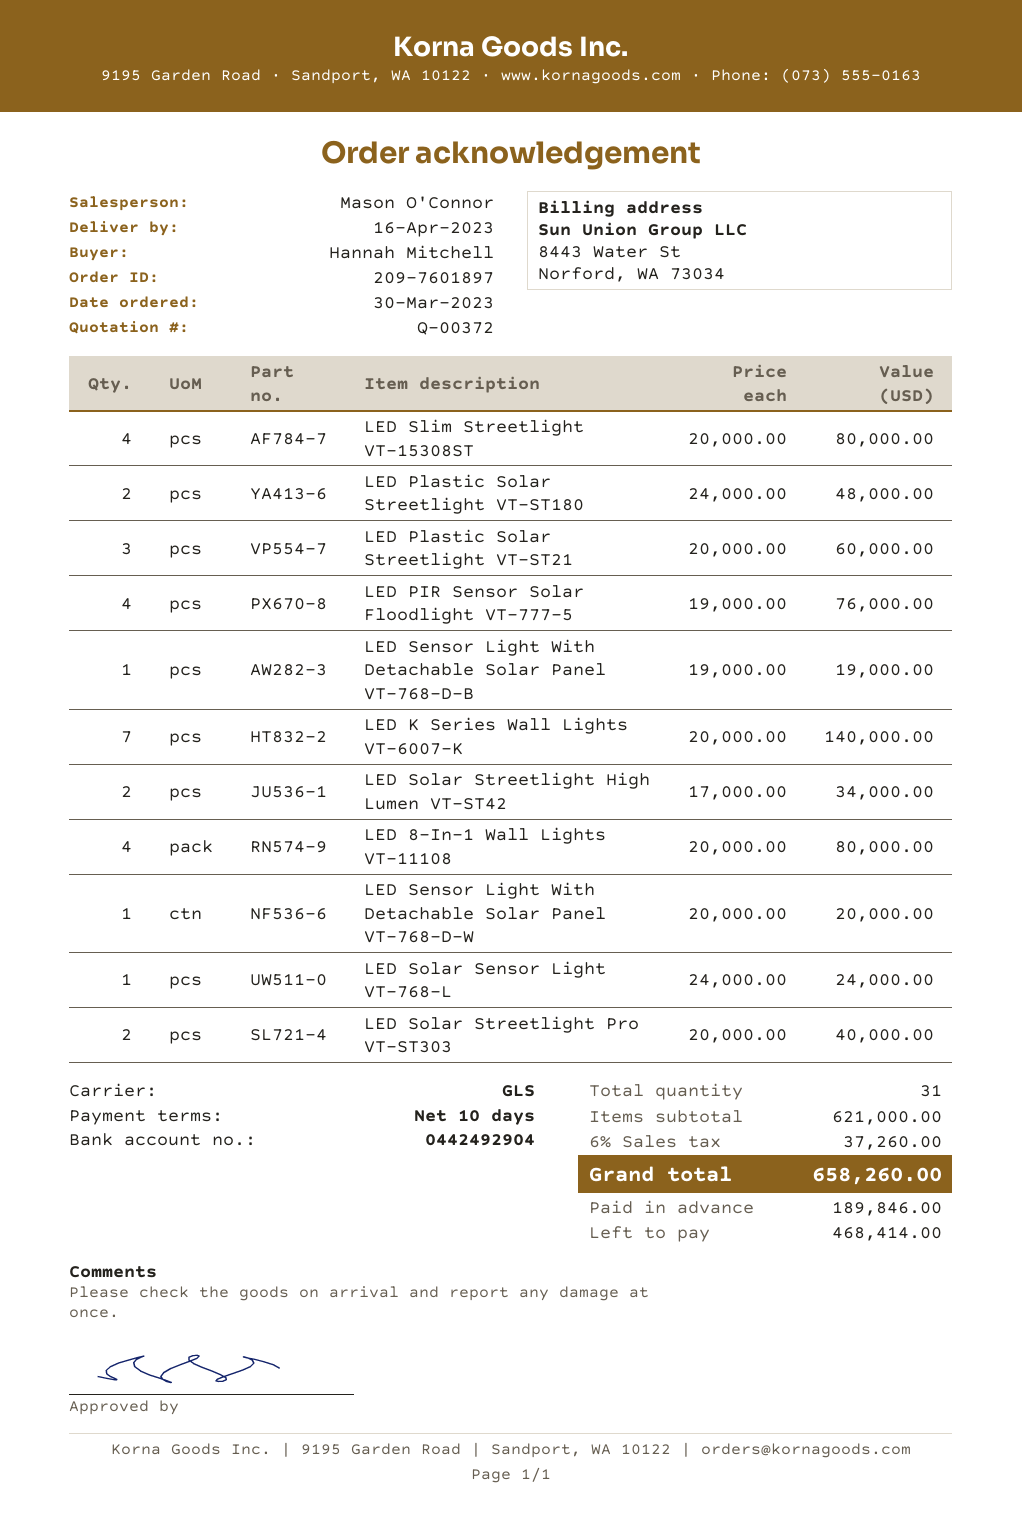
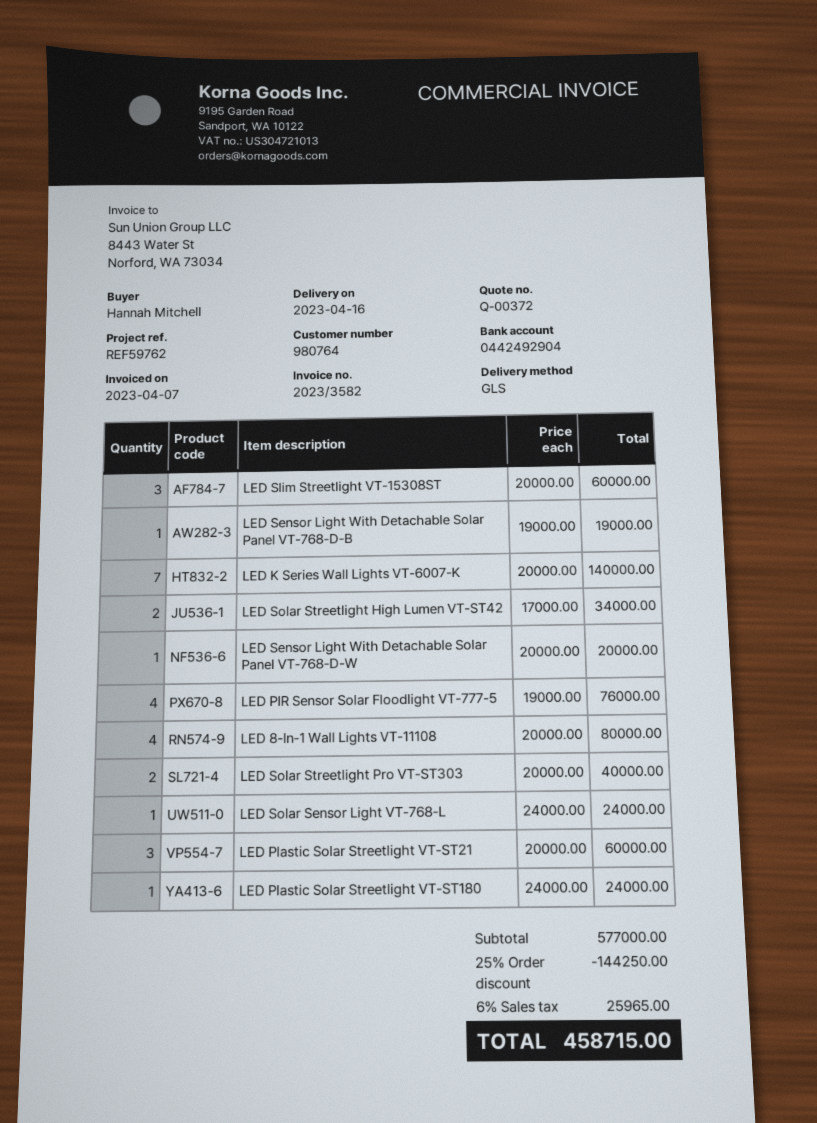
LED Slim Streetlight VT-15308ST: 4 x 20000.00 = 80000.00 -> 3 x 20000.00 = 60000.00
LED Plastic Solar Streetlight VT-ST180: 2 x 24000.00 = 48000.00 -> 1 x 24000.00 = 24000.00
subtotal: 621000.00 -> 577000.00
discount: none -> 25% = 144250.00
tax: 6% = 37260.00 -> 6% = 25965.00
total: 658260.00 -> 458715.00

